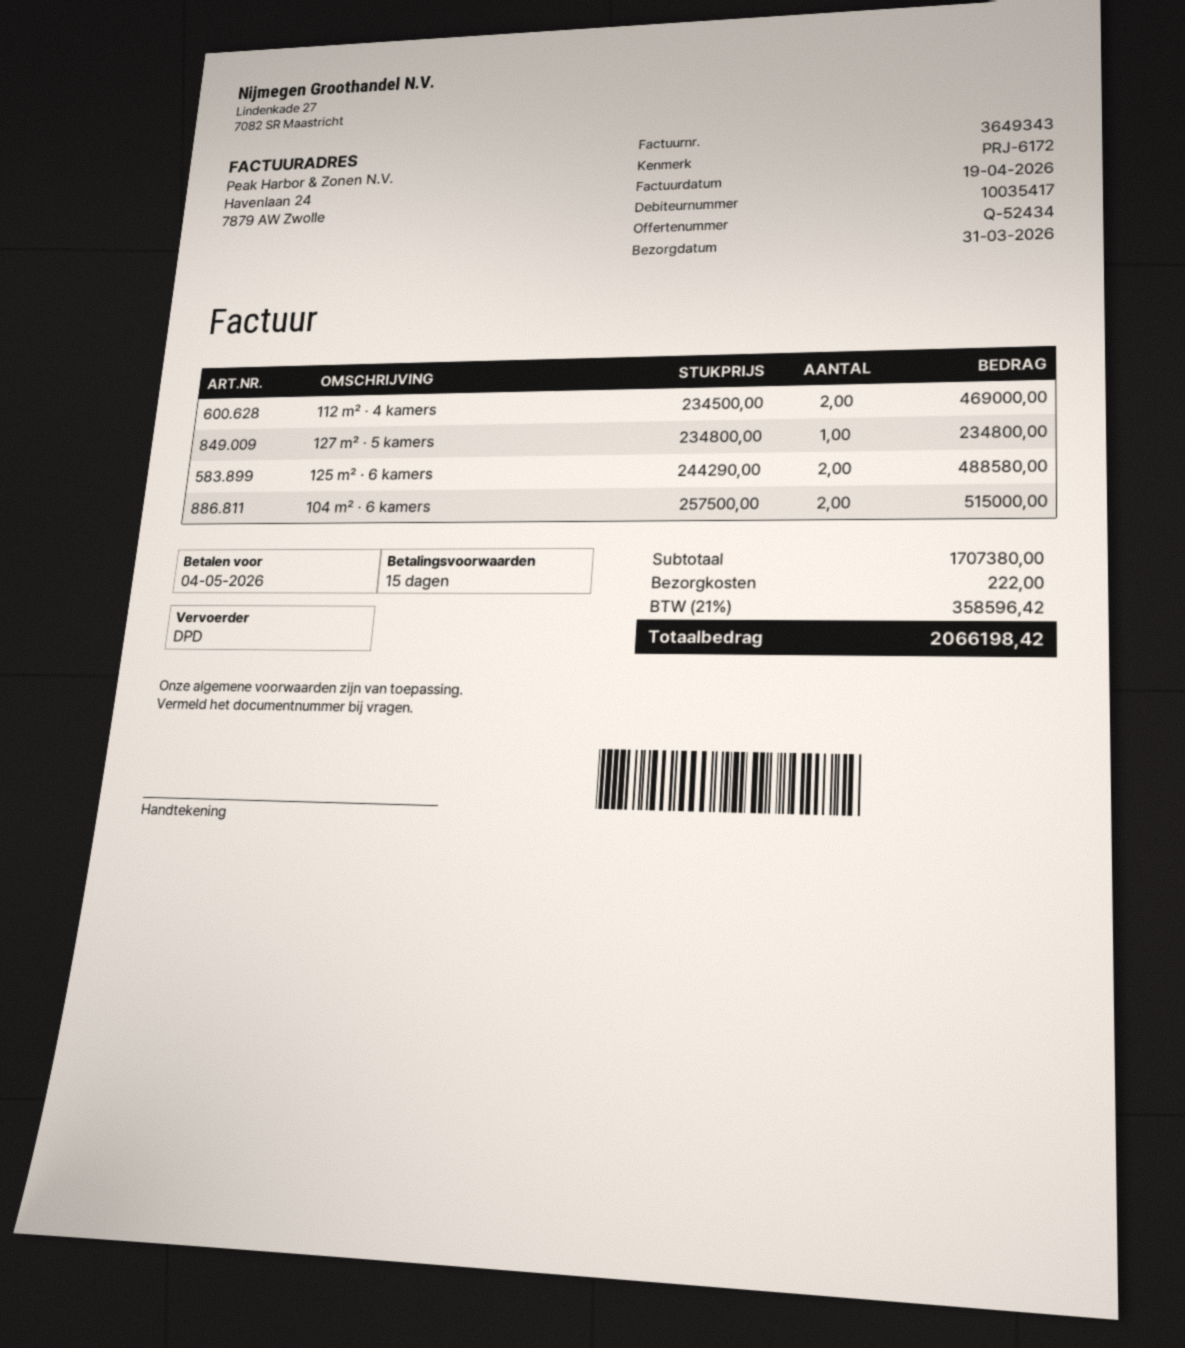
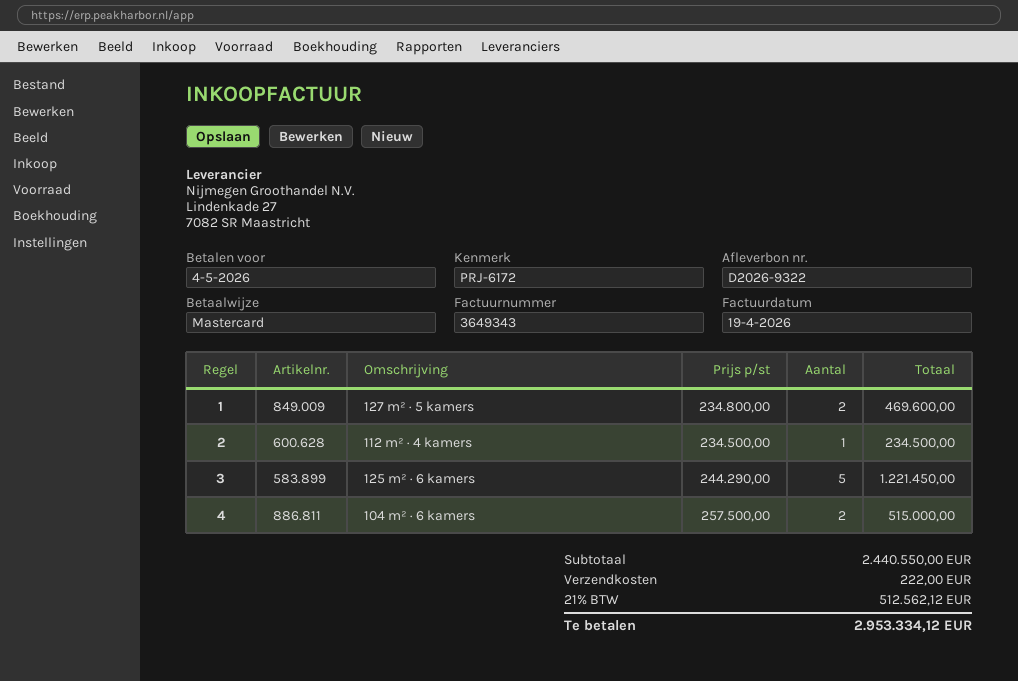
112 m² · 4 kamers: 2 x 234500.00 = 469000.00 -> 1 x 234500.00 = 234500.00
127 m² · 5 kamers: 1 x 234800.00 = 234800.00 -> 2 x 234800.00 = 469600.00
125 m² · 6 kamers: 2 x 244290.00 = 488580.00 -> 5 x 244290.00 = 1221450.00
subtotal: 1707380.00 -> 2440550.00
tax: 21% = 358596.42 -> 21% = 512562.12
total: 2066198.42 -> 2953334.12

